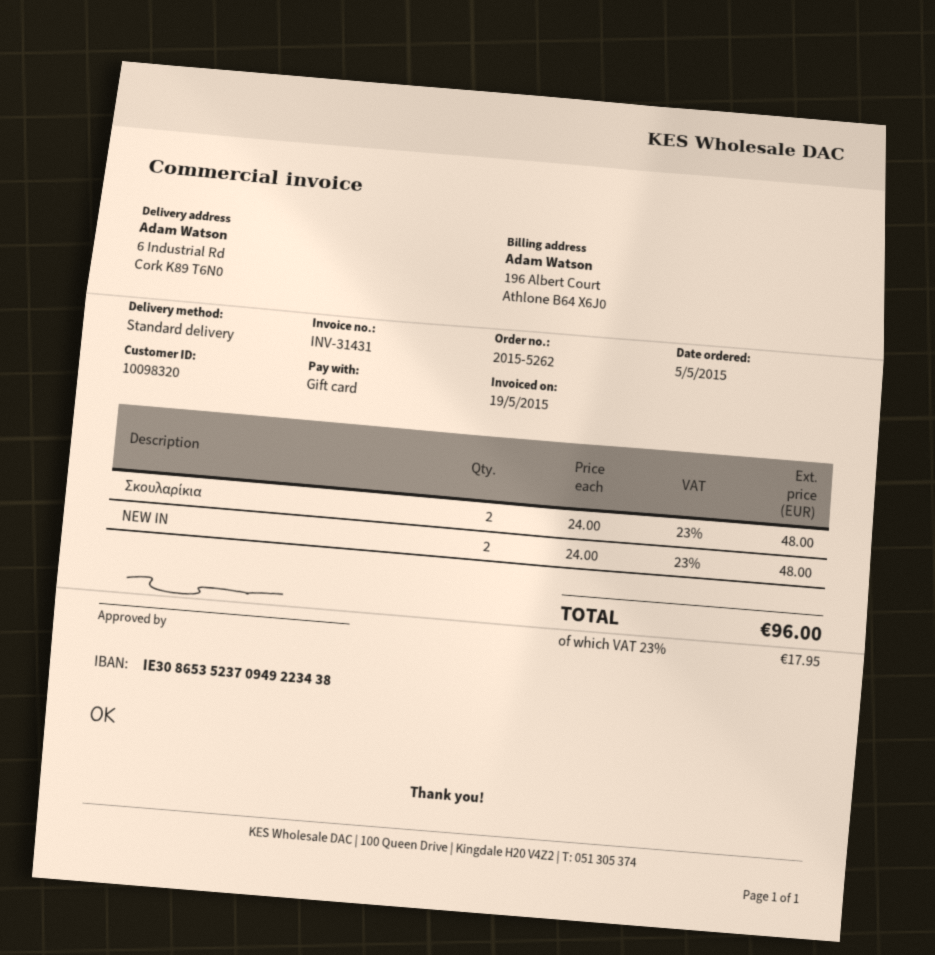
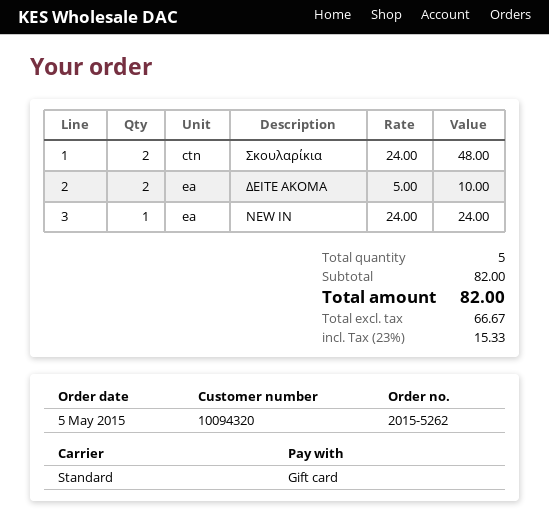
customer number: 10098320 -> 10094320
NEW IN: 2 x 24.00 = 48.00 -> 1 x 24.00 = 24.00
ΔΕΙΤΕ ΑΚΟΜΑ: none -> 2 x 5.00 = 10.00
tax: 23% = 17.95 -> 23% = 15.33
total: 96.00 -> 82.00

